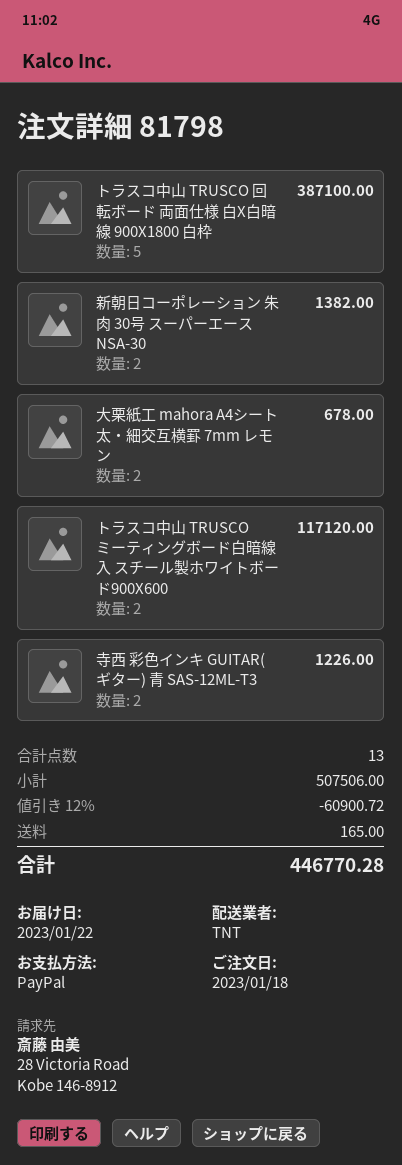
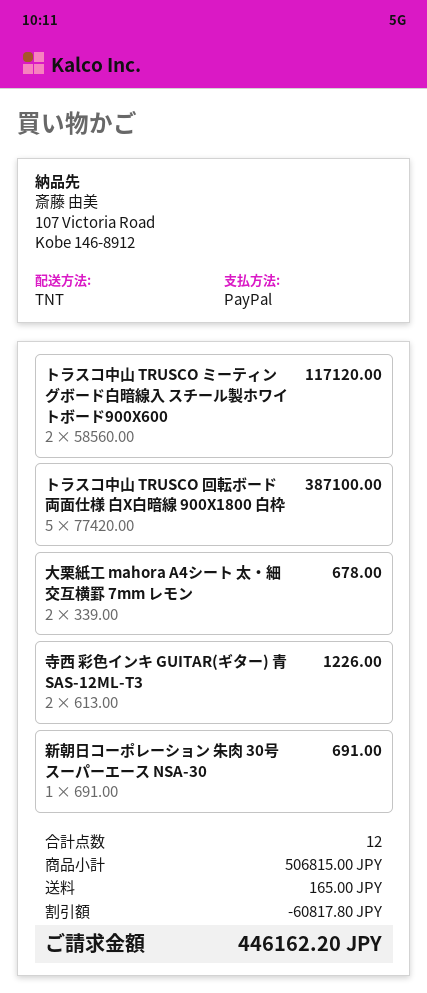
新朝日コーポレーション 朱肉 30号 スーパーエース NSA-30: 2 for 1382.00 -> 1 for 691.00
total quantity: 13 -> 12
subtotal: 507506.00 -> 506815.00
discount: 60900.72 -> 60817.80
total: 446770.28 -> 446162.20

